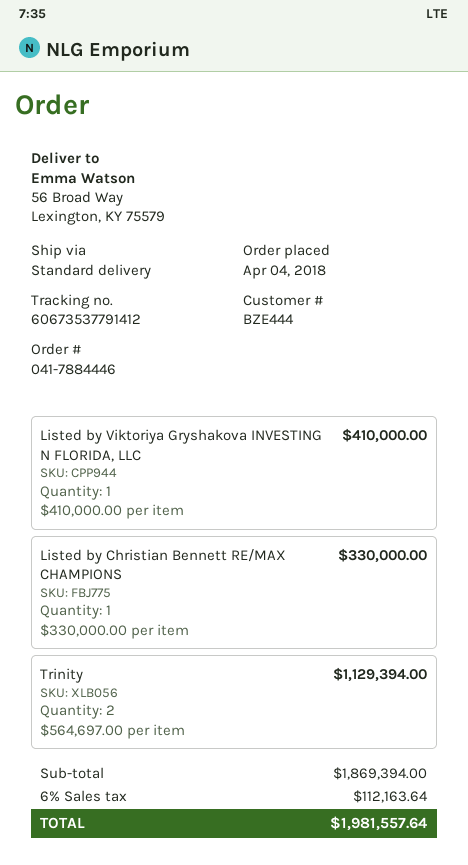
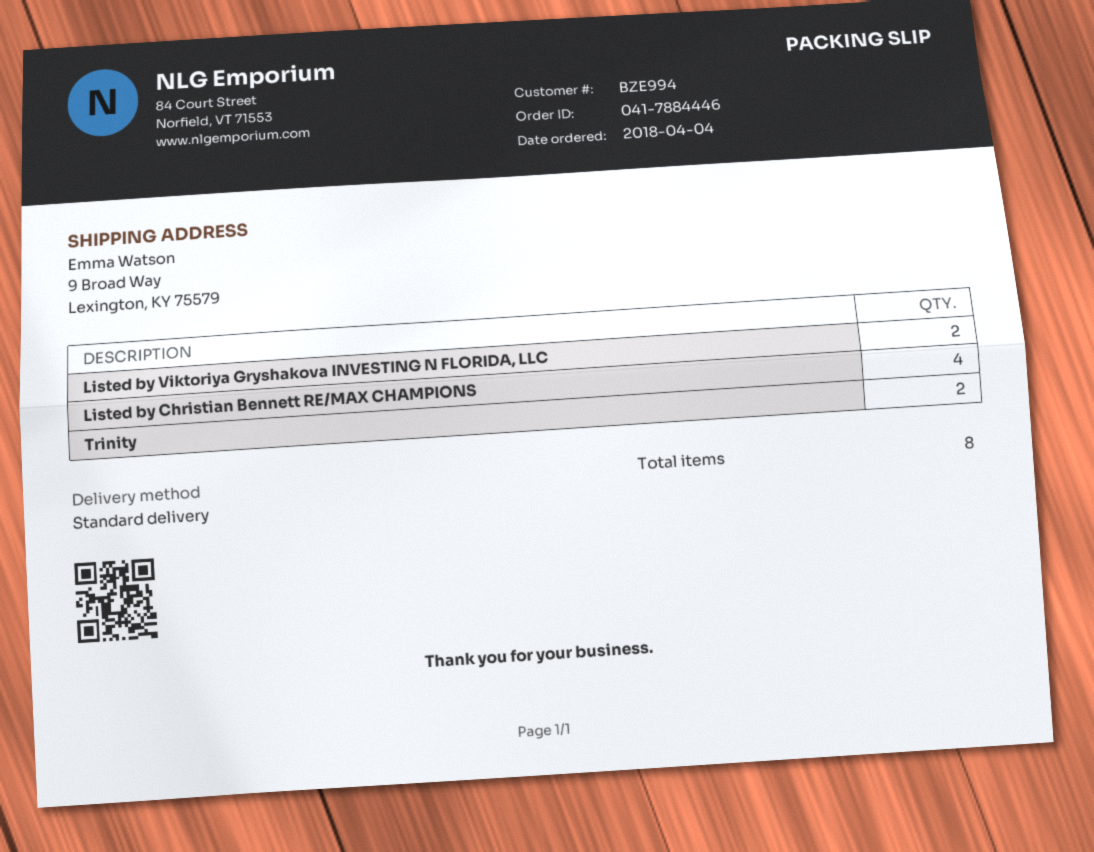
customer number: BZE444 -> BZE994
ship to: 56 Broad Way, Lexington, KY 75579 -> 9 Broad Way, Lexington, KY 75579
Listed by Viktoriya Gryshakova INVESTING N FLORIDA, LLC: 1 -> 2
Listed by Christian Bennett RE/MAX CHAMPIONS: 1 -> 4

